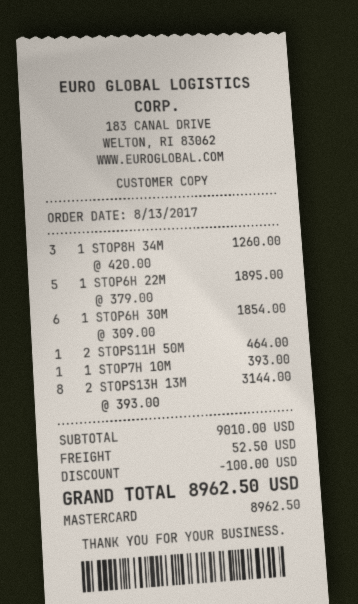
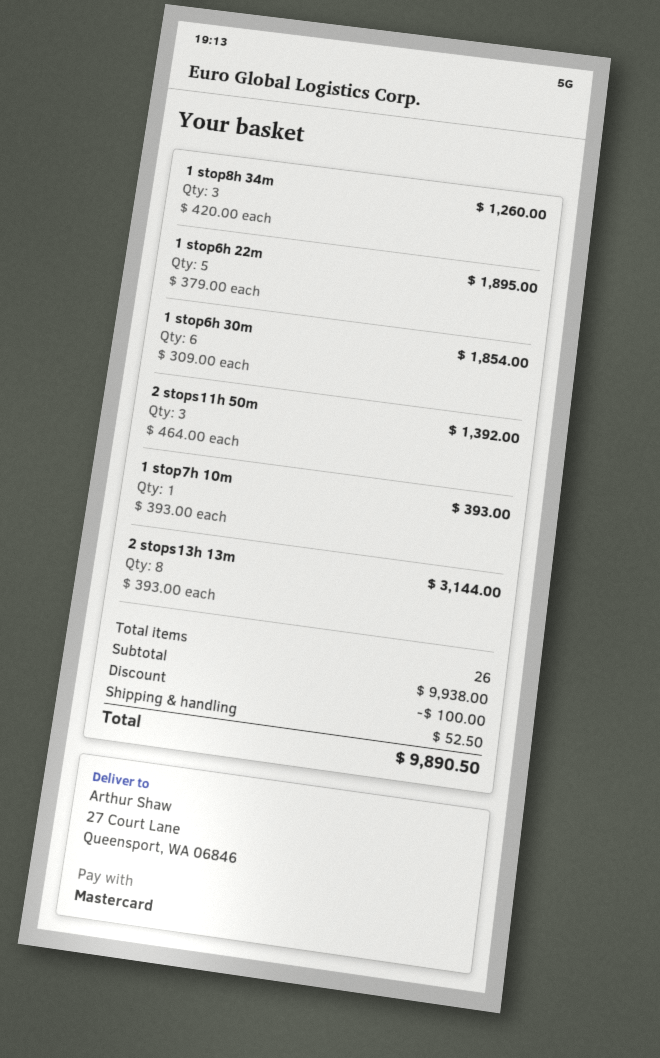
2 STOPS11H 50M: 1 x 464.00 = 464.00 -> 3 x 464.00 = 1392.00
subtotal: 9010.00 -> 9938.00
total: 8962.50 -> 9890.50

